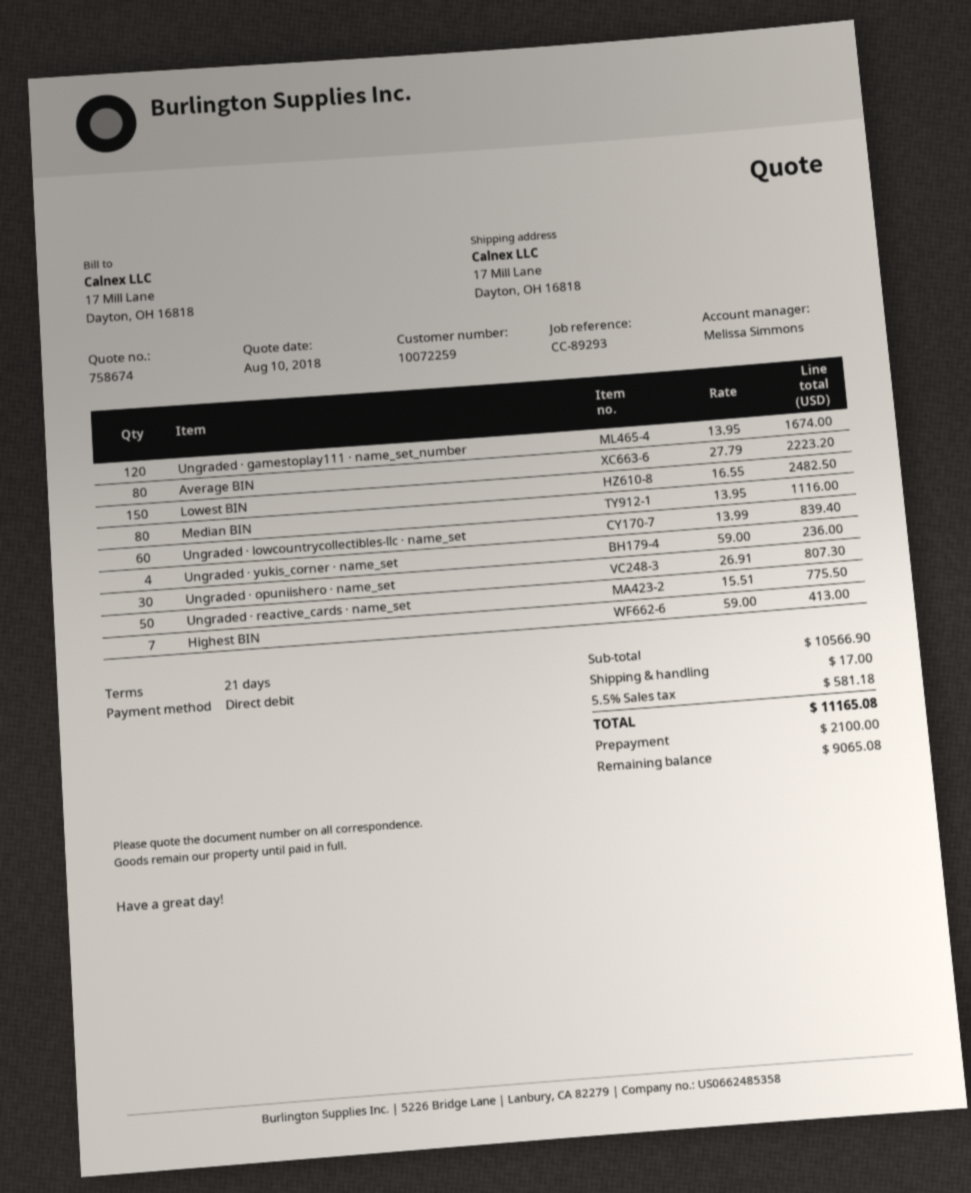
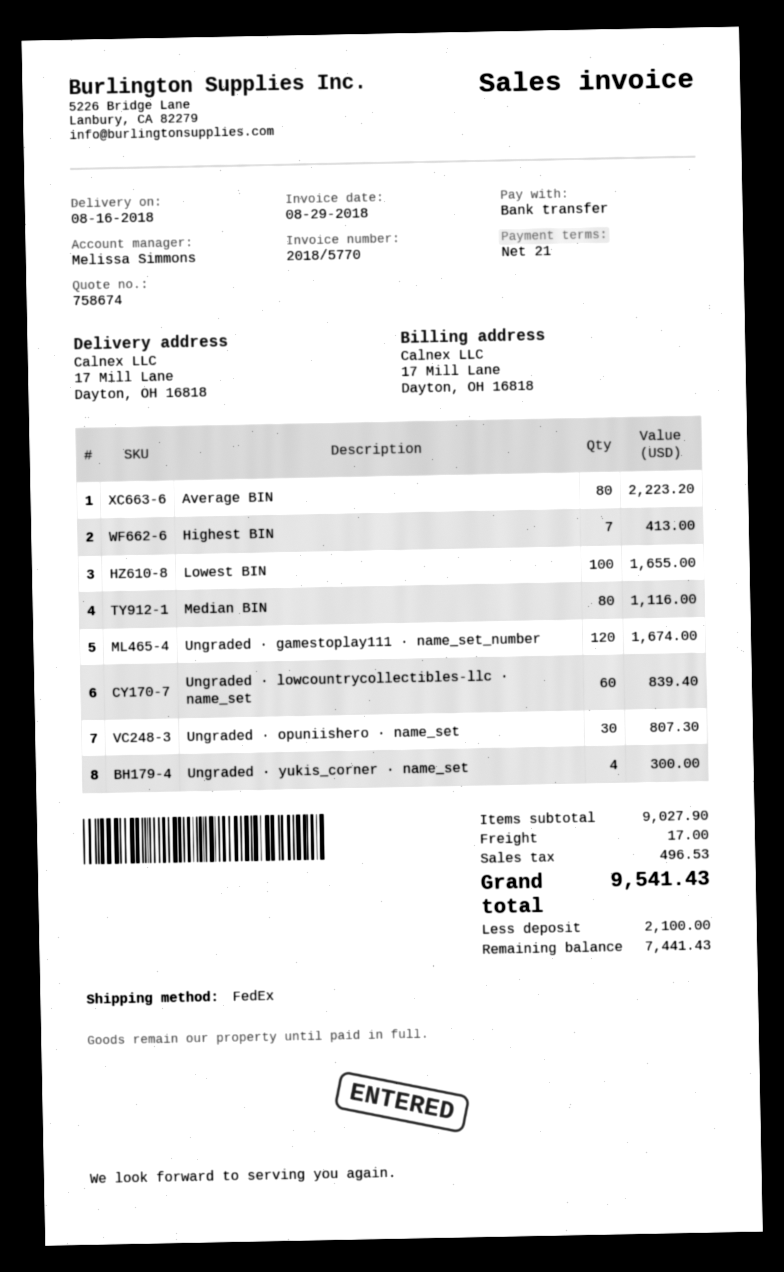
payment method: direct debit -> bank transfer
Lowest BIN: 150 for 2482.50 -> 100 for 1655.00
Ungraded · yukis_corner · name_set: 4 for 236.00 -> 4 for 300.00
Ungraded · reactive_cards · name_set: 50 for 775.50 -> none
subtotal: 10566.90 -> 9027.90
tax: 581.18 -> 496.53
total: 11165.08 -> 9541.43
balance: 9065.08 -> 7441.43

